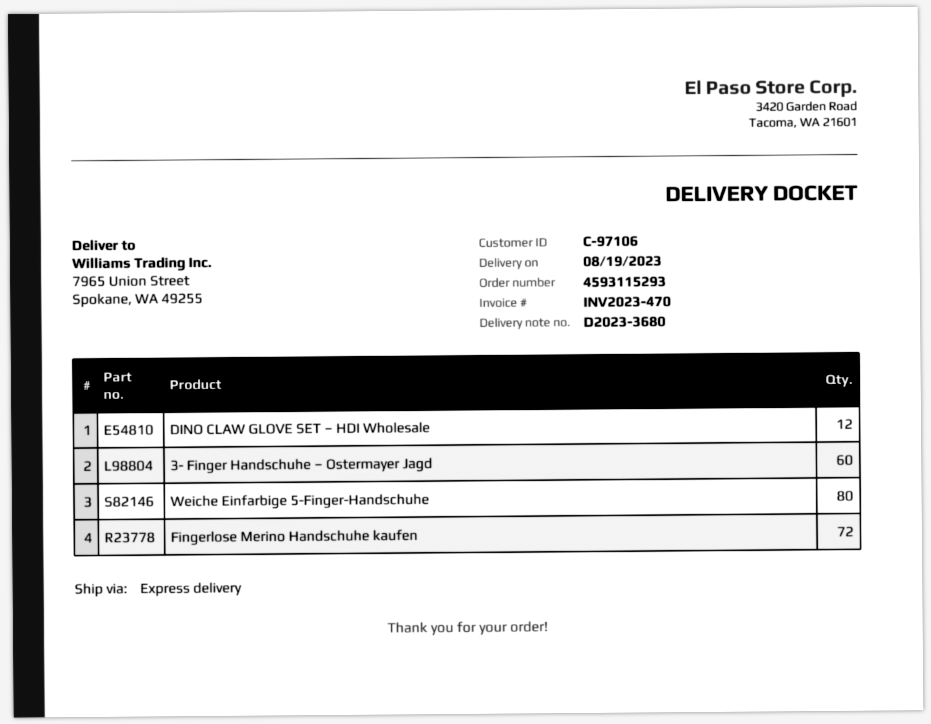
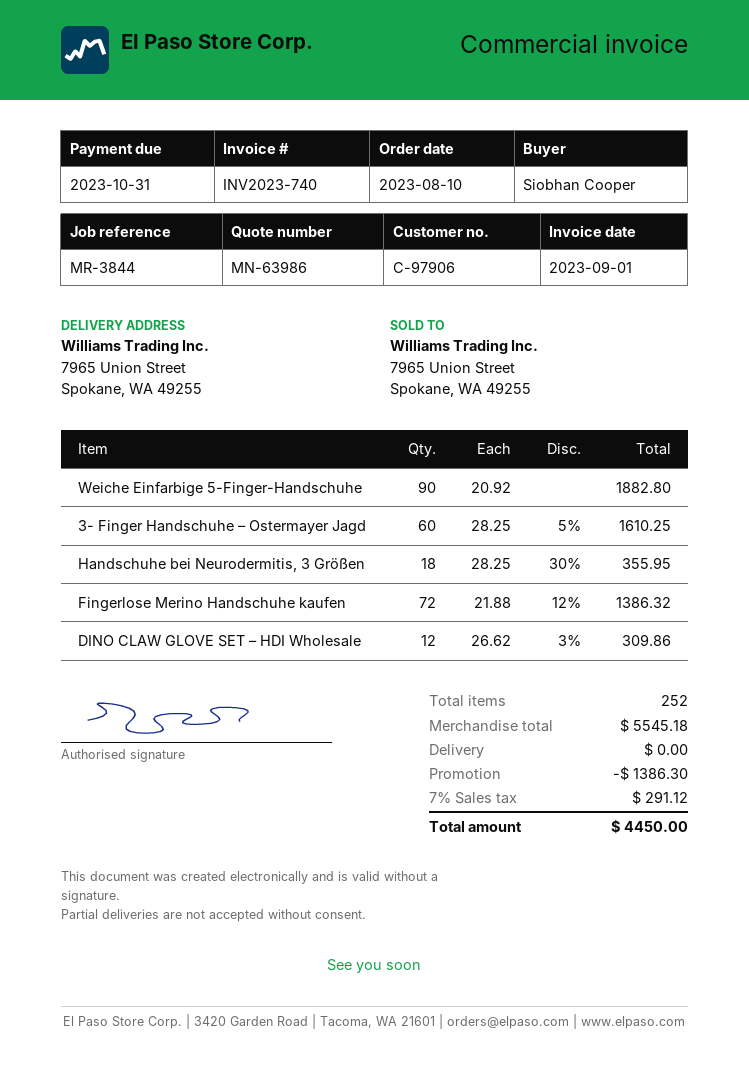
invoice number: INV2023-470 -> INV2023-740
customer number: C-97106 -> C-97906
Weiche Einfarbige 5-Finger-Handschuhe: 80 -> 90
Handschuhe bei Neurodermitis, 3 Größen: none -> 18

